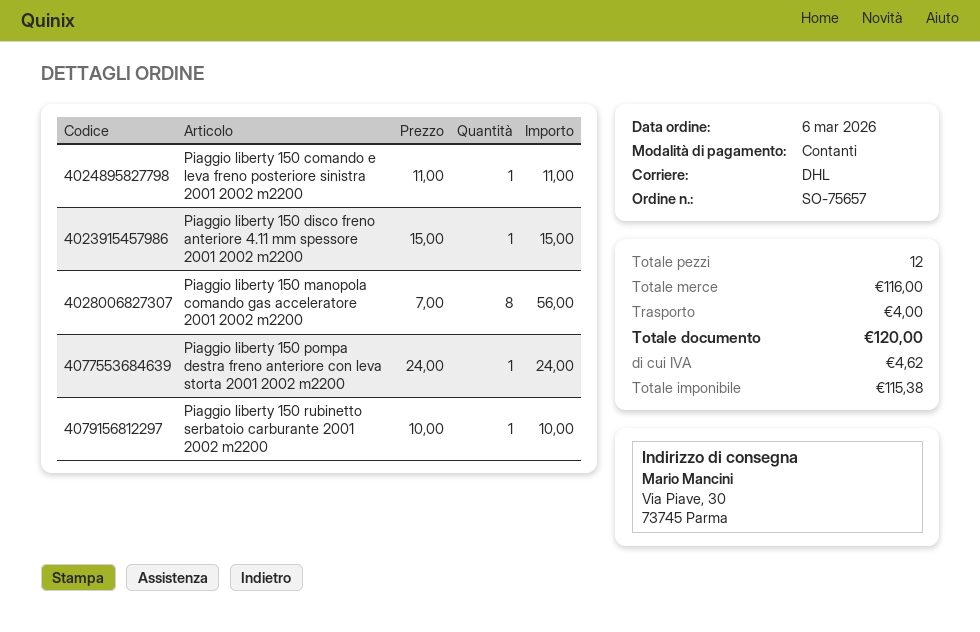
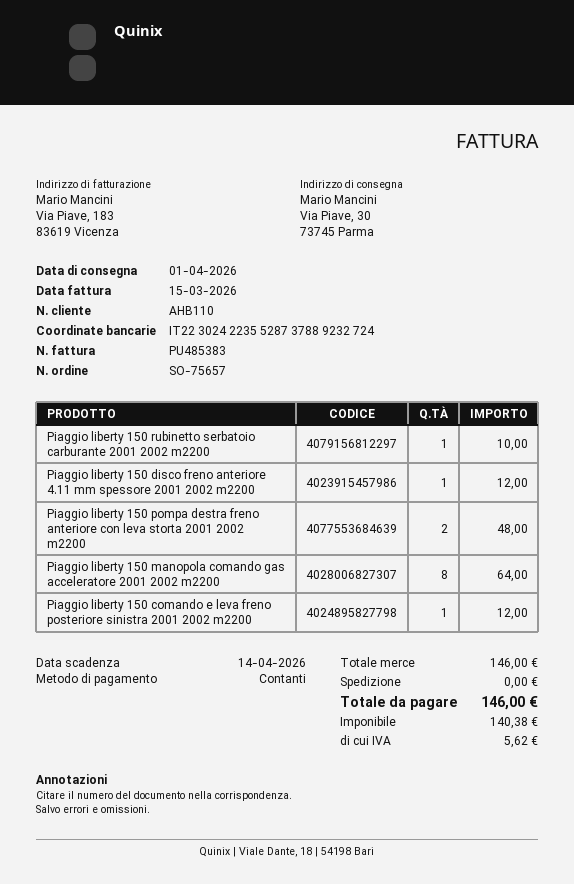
Piaggio liberty 150 comando e leva freno posteriore sinistra 2001 2002 m2200: 1 for 11.00 -> 1 for 12.00
Piaggio liberty 150 disco freno anteriore 4.11 mm spessore 2001 2002 m2200: 1 for 15.00 -> 1 for 12.00
Piaggio liberty 150 manopola comando gas acceleratore 2001 2002 m2200: 8 for 56.00 -> 8 for 64.00
Piaggio liberty 150 pompa destra freno anteriore con leva storta 2001 2002 m2200: 1 for 24.00 -> 2 for 48.00
subtotal: 116.00 -> 146.00
shipping: 4.00 -> 0.00
net: 115.38 -> 140.38
tax: 4.62 -> 5.62
total: 120.00 -> 146.00

